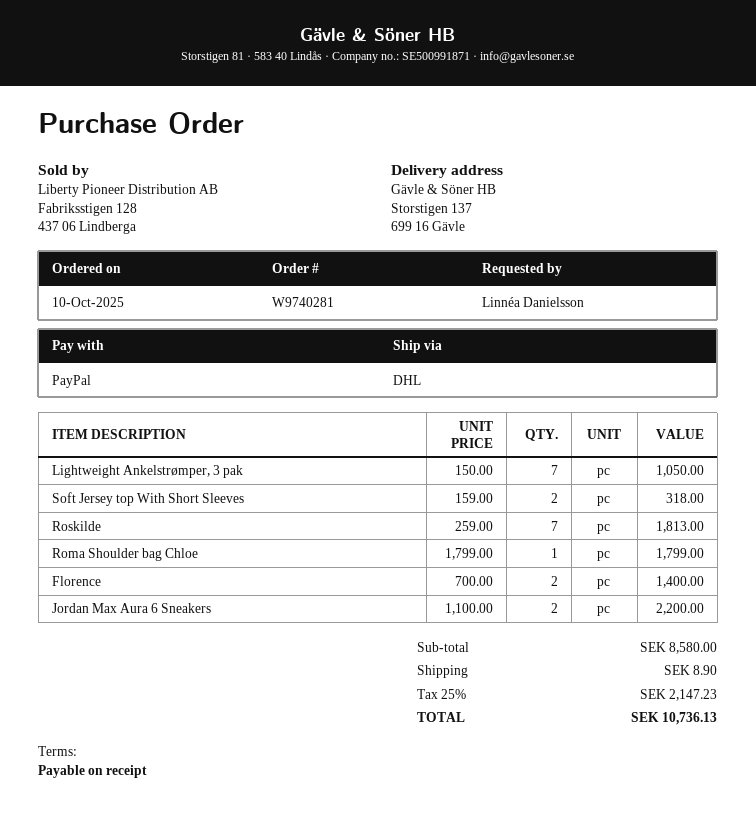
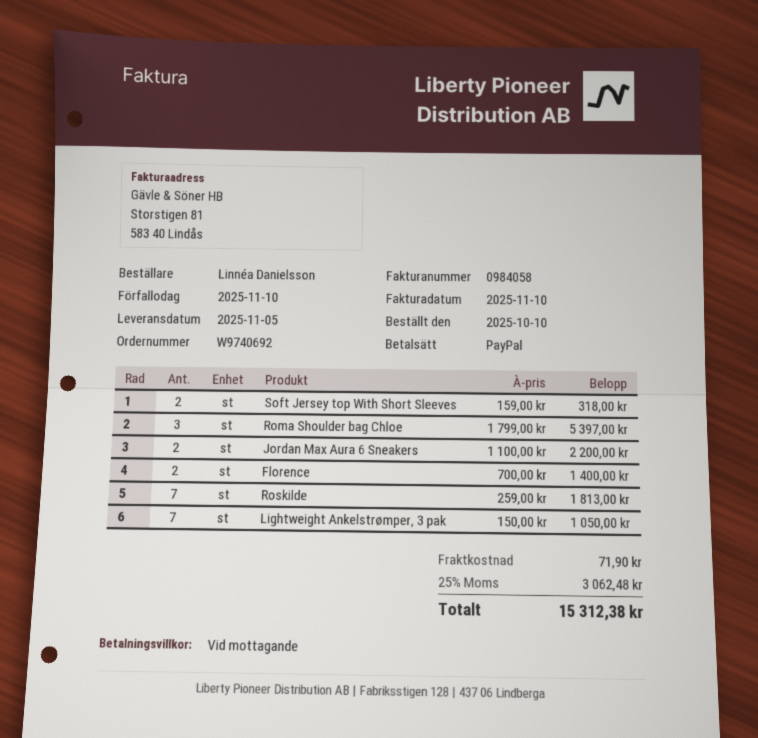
order number: W9740281 -> W9740692
Roma Shoulder bag Chloe: 1 x 1799.00 = 1799.00 -> 3 x 1799.00 = 5397.00
shipping: 8.90 -> 71.90
tax: 25% = 2147.23 -> 25% = 3062.48
total: 10736.13 -> 15312.38

